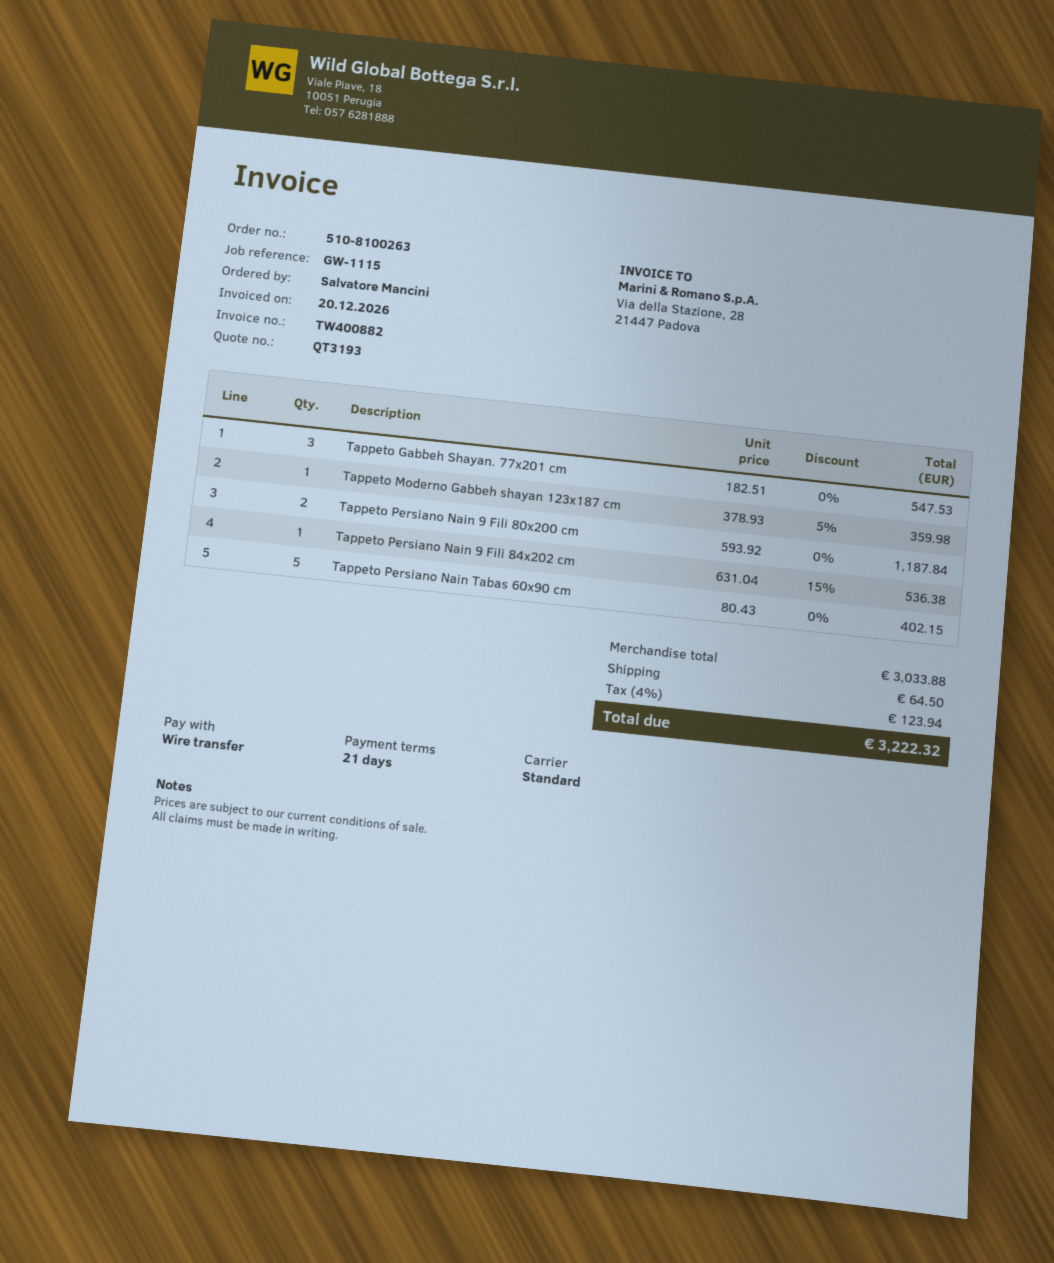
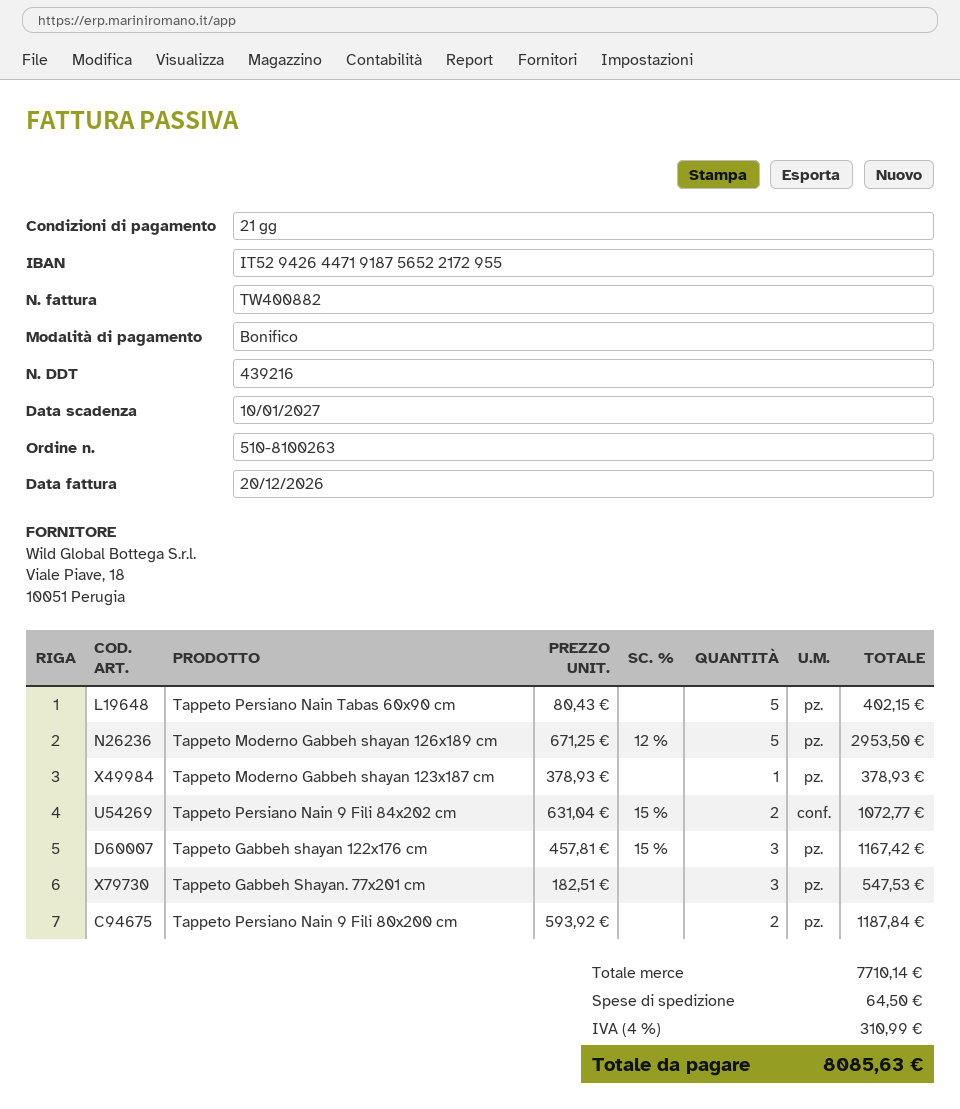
Tappeto Moderno Gabbeh shayan 123x187 cm: 1 x 378.93 - 5% = 359.98 -> 1 x 378.93 = 378.93
Tappeto Persiano Nain 9 Fili 84x202 cm: 1 x 631.04 - 15% = 536.38 -> 2 x 631.04 - 15% = 1072.77
Tappeto Moderno Gabbeh shayan 126x189 cm: none -> 5 x 671.25 - 12% = 2953.50
Tappeto Gabbeh shayan 122x176 cm: none -> 3 x 457.81 - 15% = 1167.42
subtotal: 3033.88 -> 7710.14
tax: 4% = 123.94 -> 4% = 310.99
total: 3222.32 -> 8085.63

